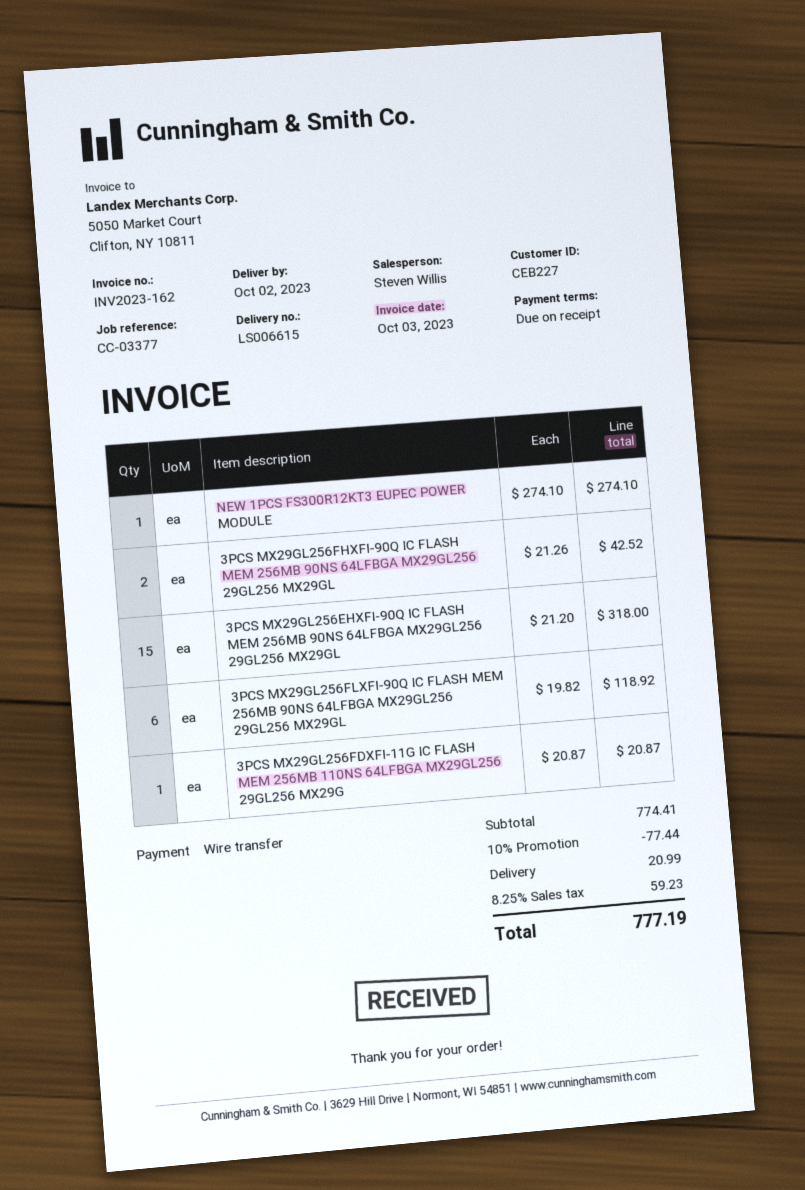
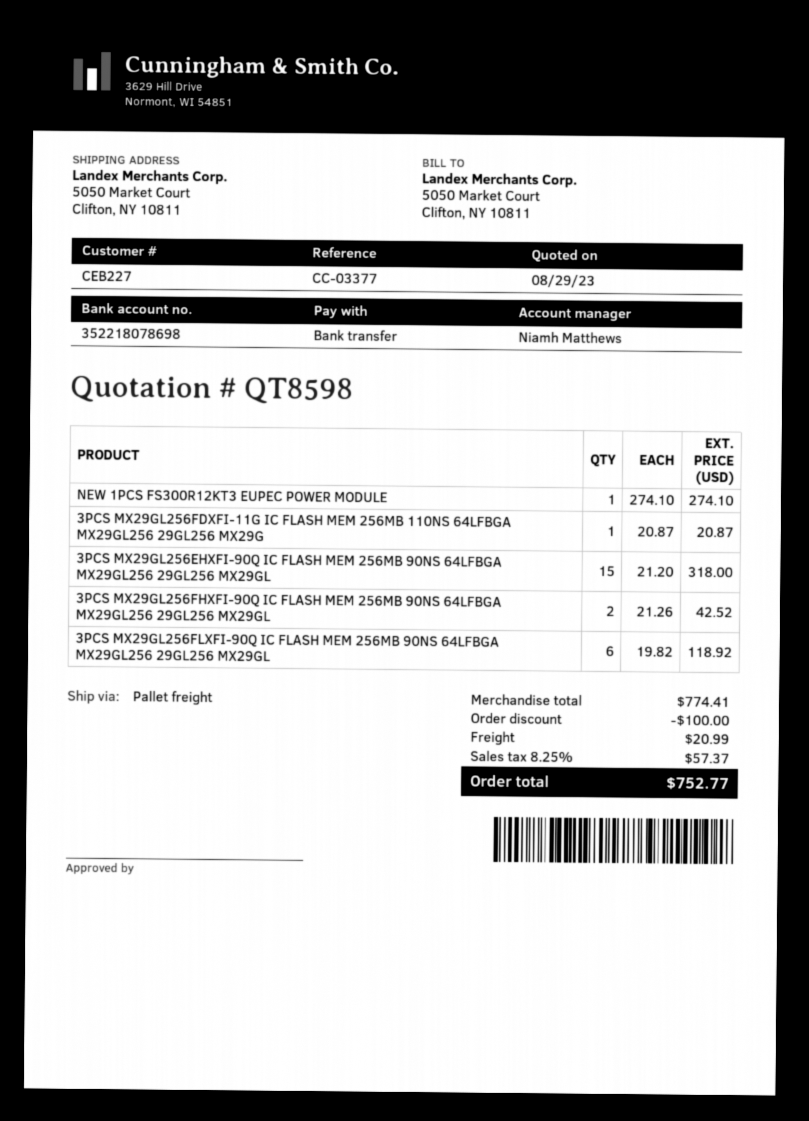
sales rep: Steven Willis -> Niamh Matthews
discount: 77.44 -> 100.00
tax: 8.25% = 59.23 -> 8.25% = 57.37
total: 777.19 -> 752.77

